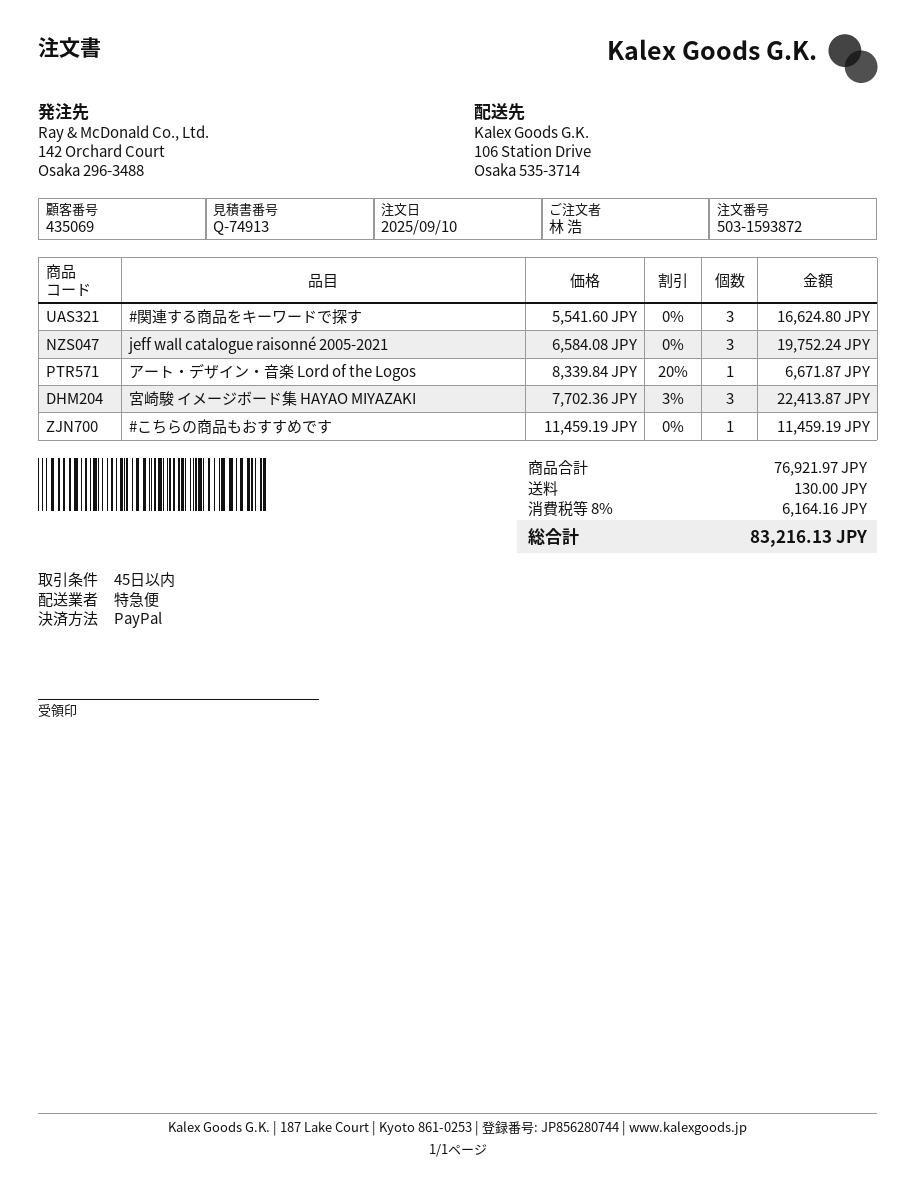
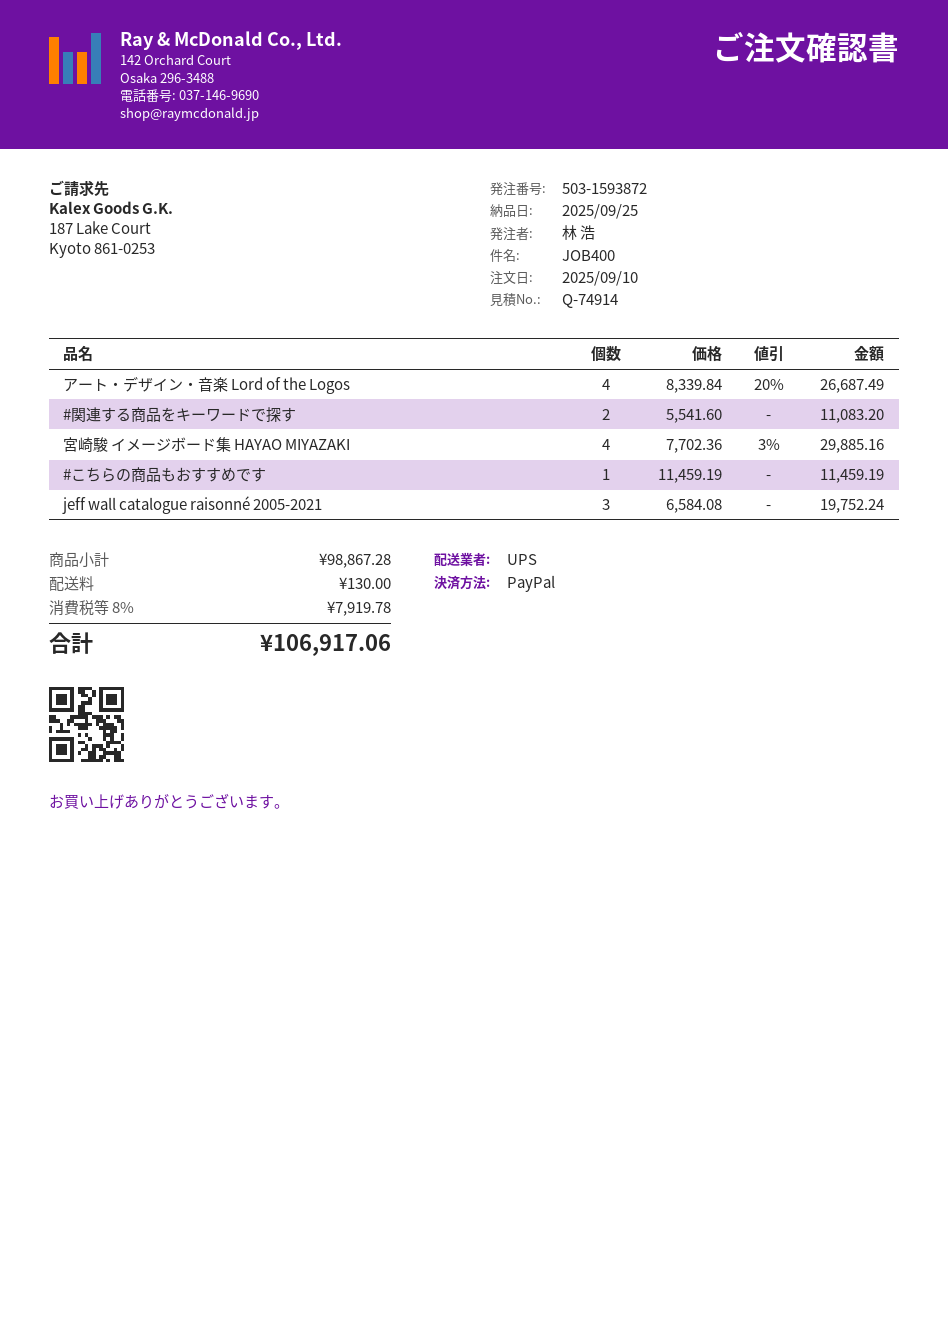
quote number: Q-74913 -> Q-74914
shipping method: express -> UPS
#関連する商品をキーワードで探す: 3 x 5541.60 = 16624.80 -> 2 x 5541.60 = 11083.20
アート・デザイン・音楽 Lord of the Logos: 1 x 8339.84 - 20% = 6671.87 -> 4 x 8339.84 - 20% = 26687.49
宮崎駿 イメージボード集 HAYAO MIYAZAKI: 3 x 7702.36 - 3% = 22413.87 -> 4 x 7702.36 - 3% = 29885.16
subtotal: 76921.97 -> 98867.28
tax: 8% = 6164.16 -> 8% = 7919.78
total: 83216.13 -> 106917.06

